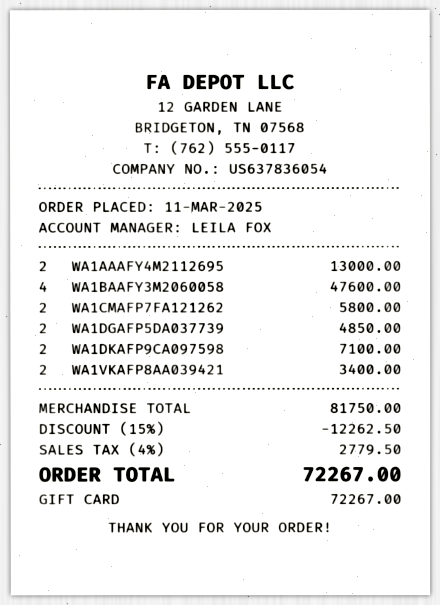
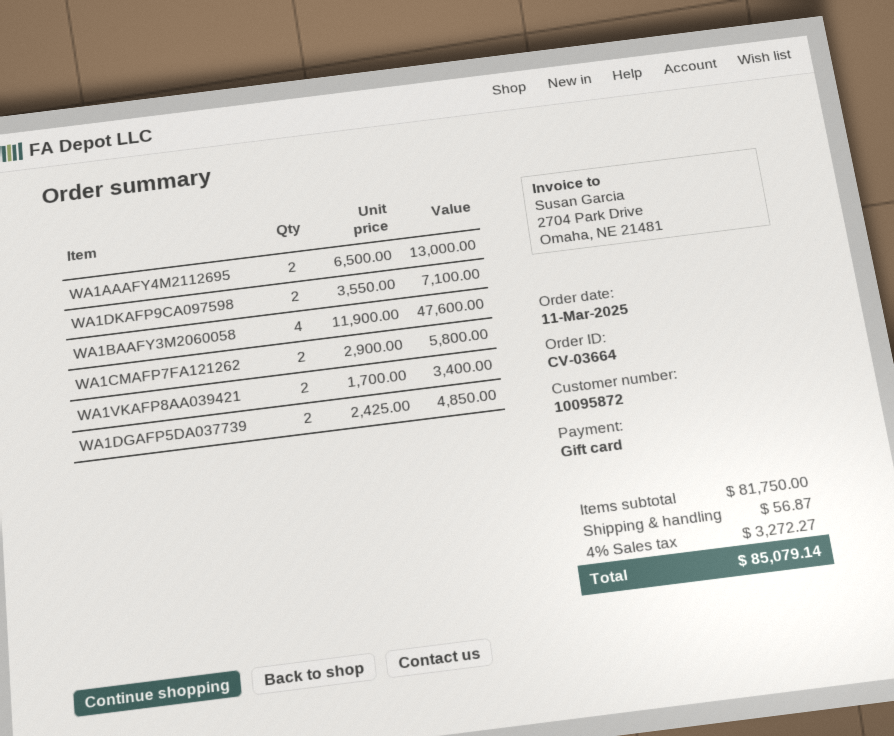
discount: 15% = 12262.50 -> none
shipping: none -> 56.87
tax: 4% = 2779.50 -> 4% = 3272.27
total: 72267.00 -> 85079.14

